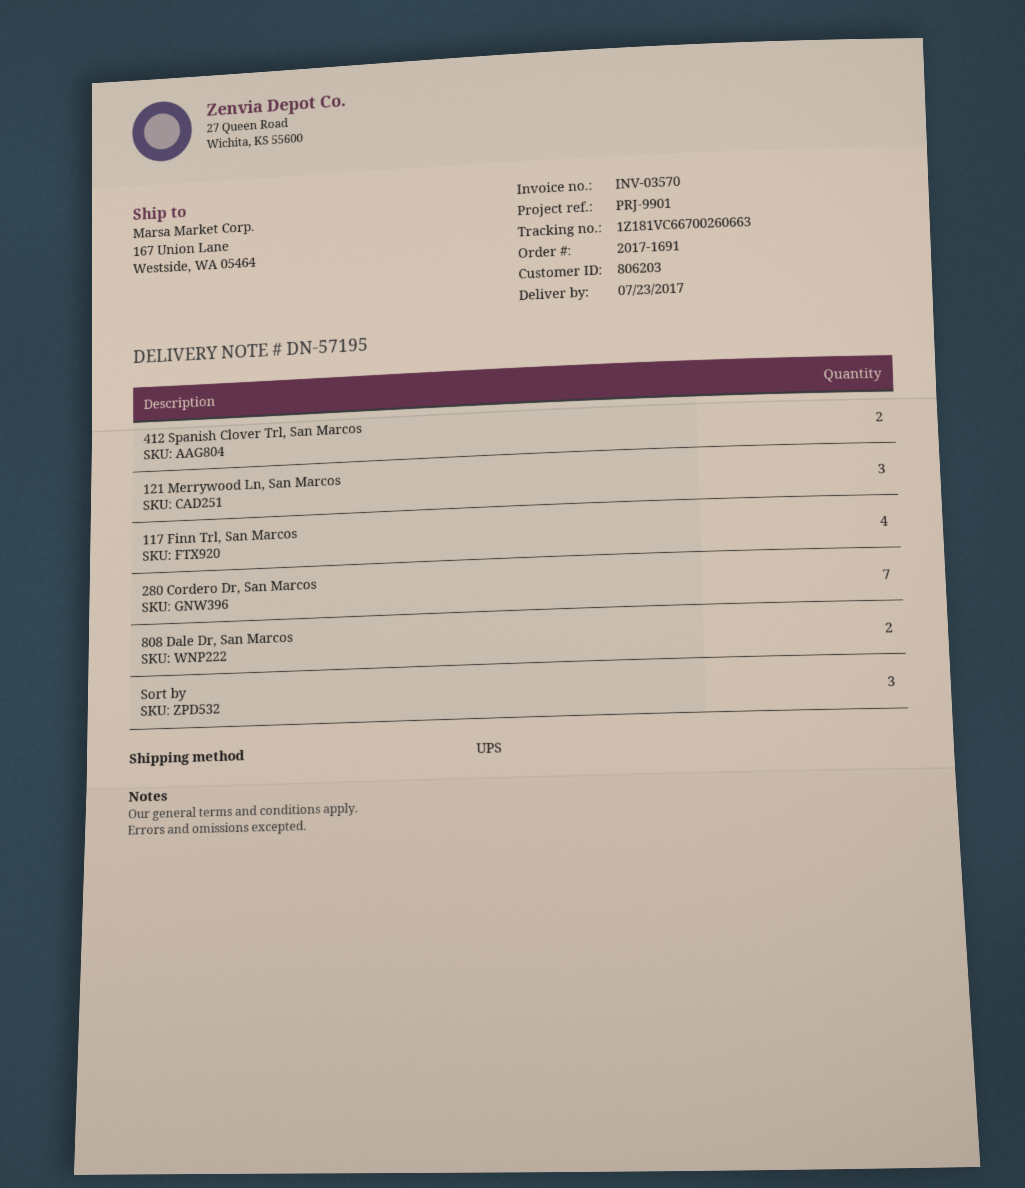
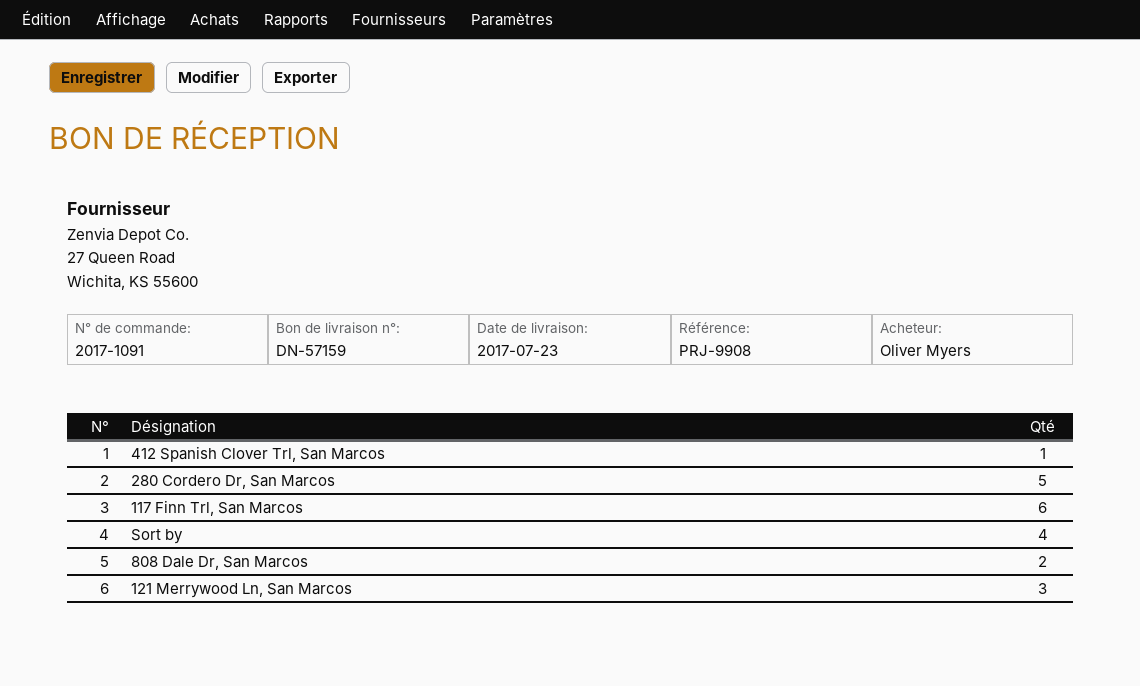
order number: 2017-1691 -> 2017-1091
delivery note number: DN-57195 -> DN-57159
reference: PRJ-9901 -> PRJ-9908
412 Spanish Clover Trl, San Marcos: 2 -> 1
117 Finn Trl, San Marcos: 4 -> 6
280 Cordero Dr, San Marcos: 7 -> 5
Sort by: 3 -> 4

